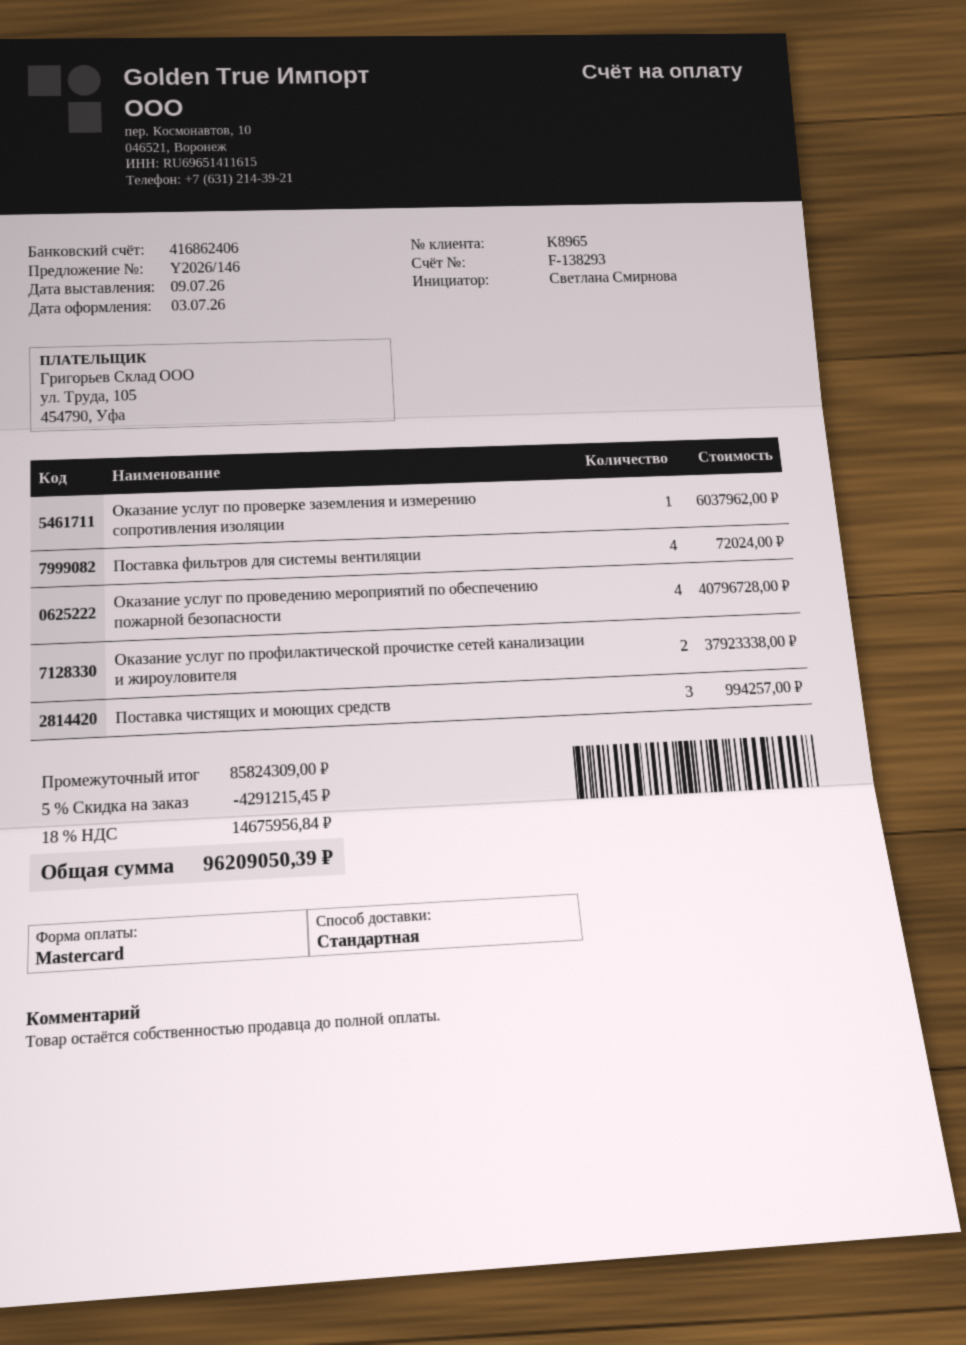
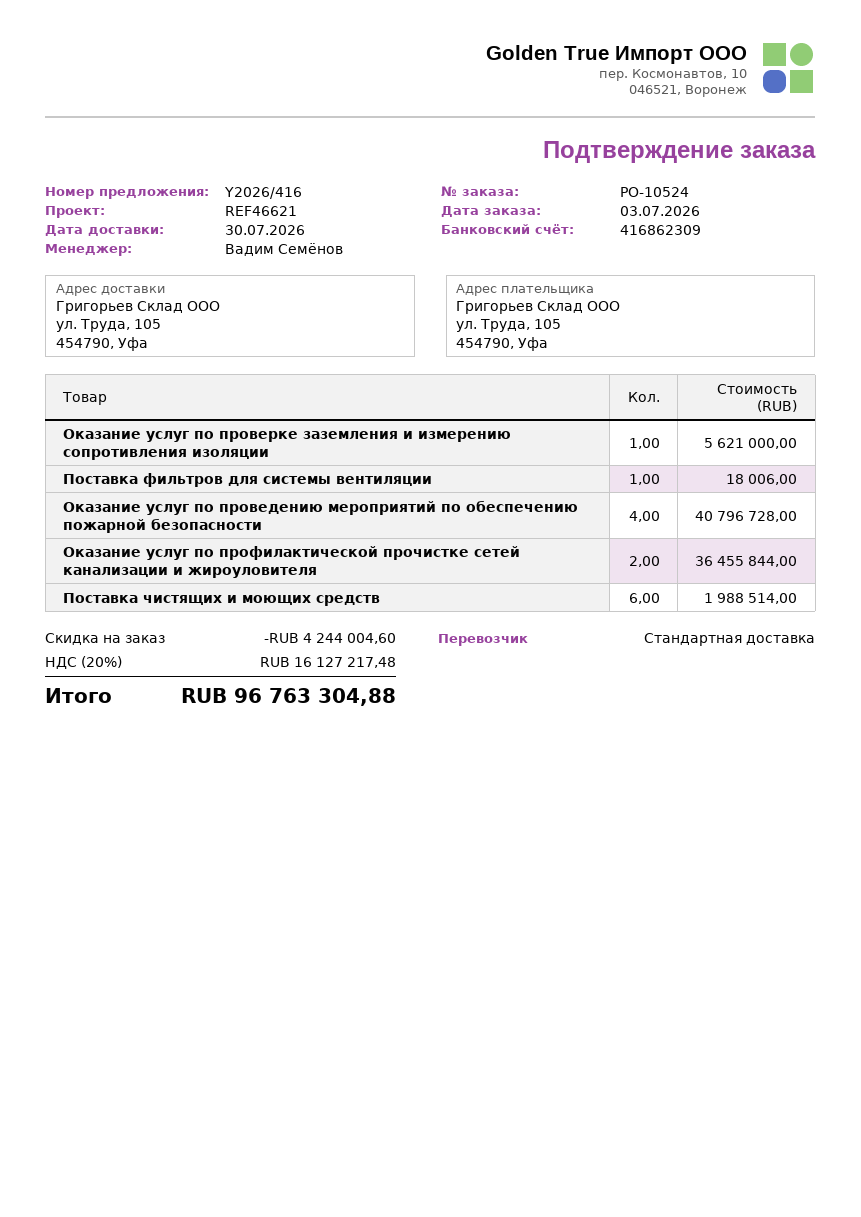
quote number: Y2026/146 -> Y2026/416
bank account: 416862406 -> 416862309
Оказание услуг по проверке заземления и измерению сопротивления изоляции: 1 for 6037962.00 -> 1 for 5621000.00
Поставка фильтров для системы вентиляции: 4 for 72024.00 -> 1 for 18006.00
Оказание услуг по профилактической прочистке сетей канализации и жироуловителя: 2 for 37923338.00 -> 2 for 36455844.00
Поставка чистящих и моющих средств: 3 for 994257.00 -> 6 for 1988514.00
discount: 4291215.45 -> 4244004.60
tax: 18% = 14675956.84 -> 20% = 16127217.48
total: 96209050.39 -> 96763304.88

